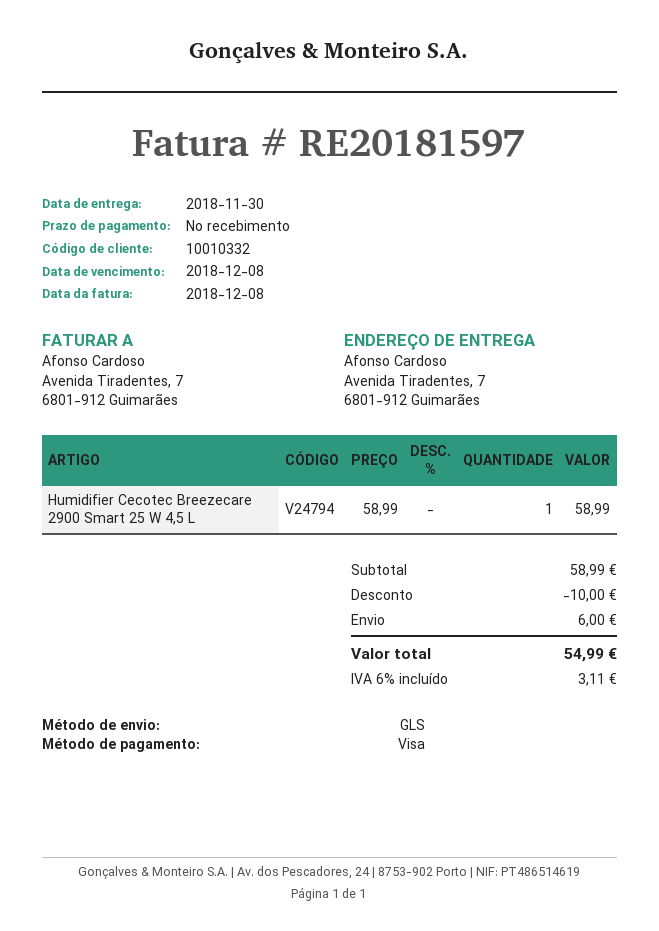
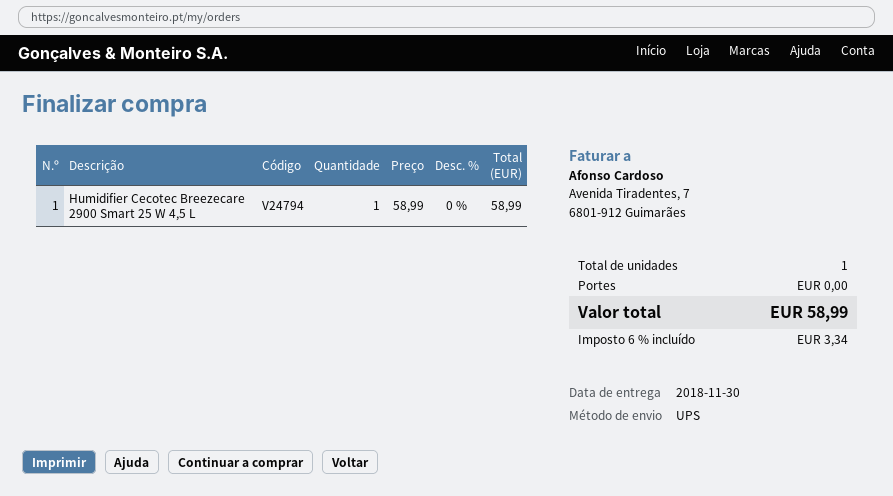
shipping method: GLS -> UPS
discount: 10.00 -> none
shipping: 6.00 -> 0.00
tax: 6% = 3.11 -> 6% = 3.34
total: 54.99 -> 58.99

